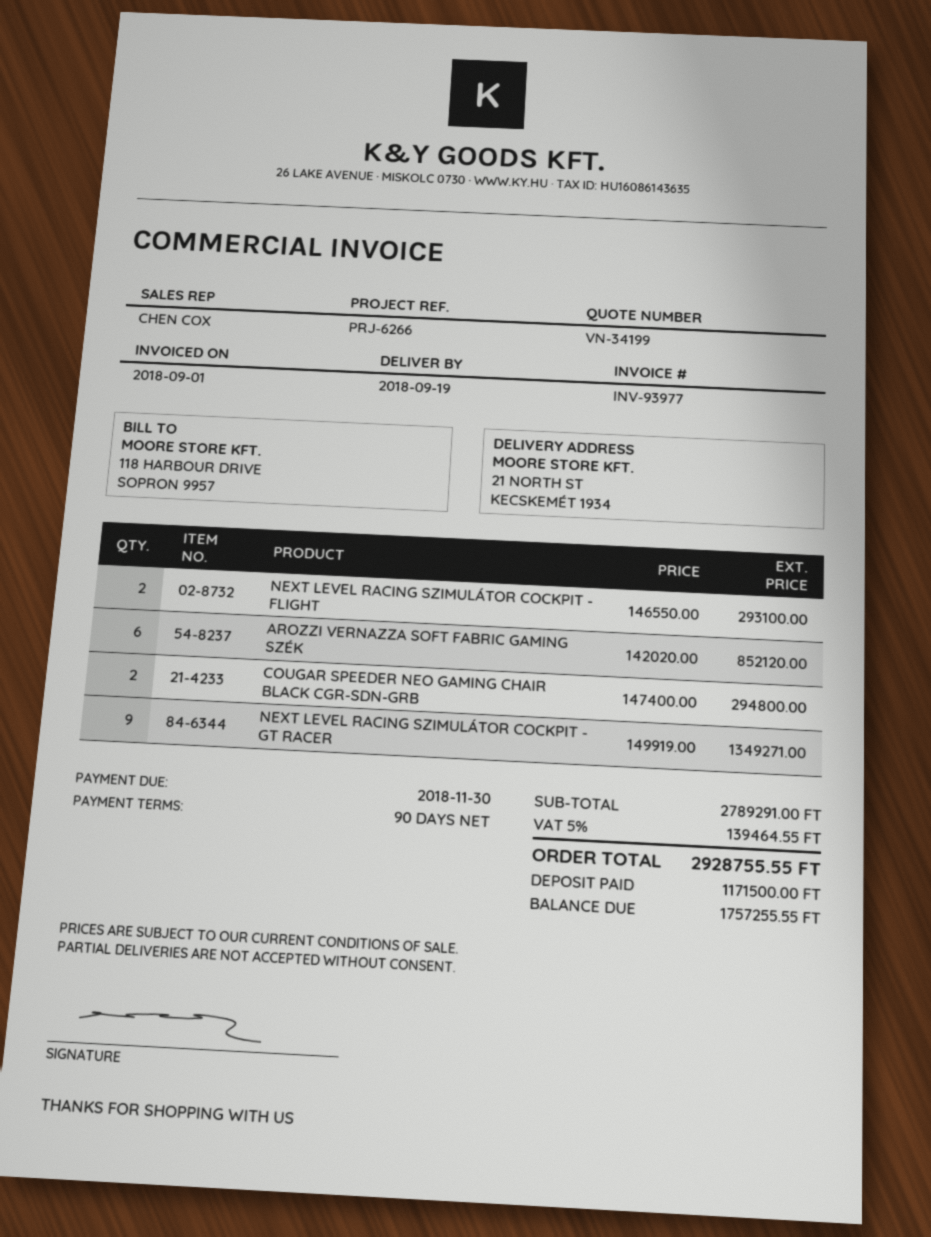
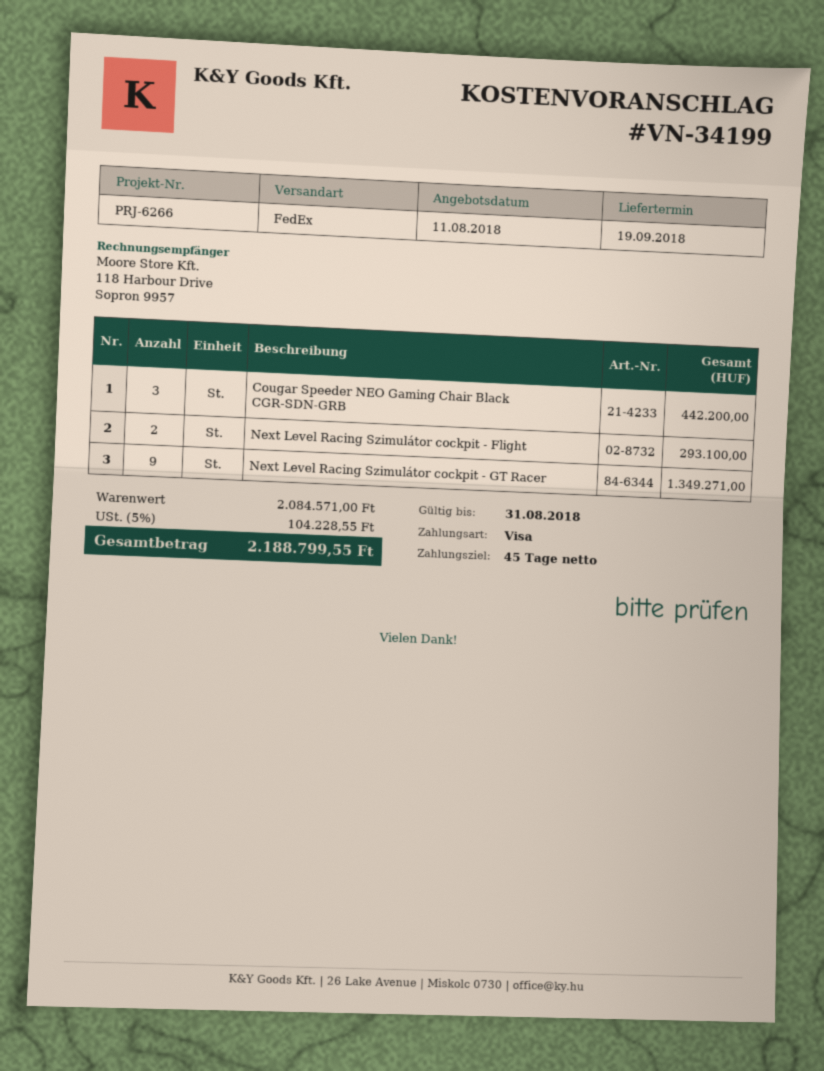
payment terms: 90 days -> 45 days
AROZZI VERNAZZA SOFT FABRIC GAMING SZÉK: 6 for 852120.00 -> none
COUGAR SPEEDER NEO GAMING CHAIR BLACK CGR-SDN-GRB: 2 for 294800.00 -> 3 for 442200.00
subtotal: 2789291.00 -> 2084571.00
tax: 5% = 139464.55 -> 5% = 104228.55
total: 2928755.55 -> 2188799.55

